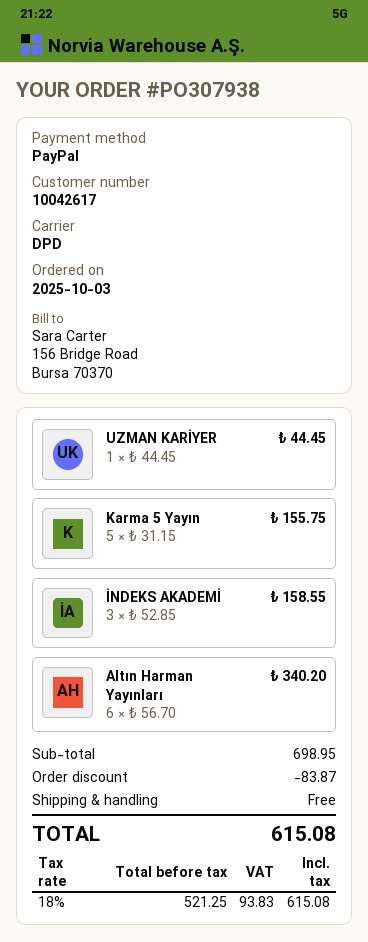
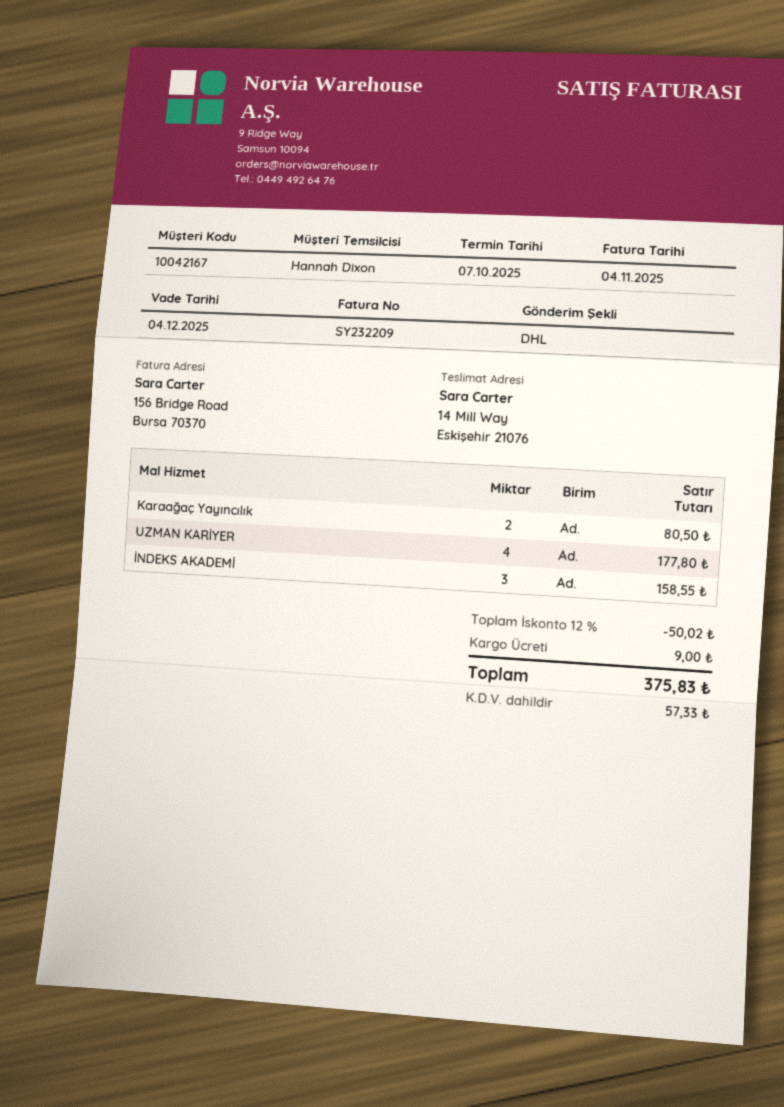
customer number: 10042617 -> 10042167
shipping method: DPD -> DHL
UZMAN KARİYER: 1 for 44.45 -> 4 for 177.80
Karma 5 Yayın: 5 for 155.75 -> none
Altın Harman Yayınları: 6 for 340.20 -> none
Karaağaç Yayıncılık: none -> 2 for 80.50
discount: 83.87 -> 50.02
shipping: 0.00 -> 9.00
tax: 93.83 -> 57.33
total: 615.08 -> 375.83

